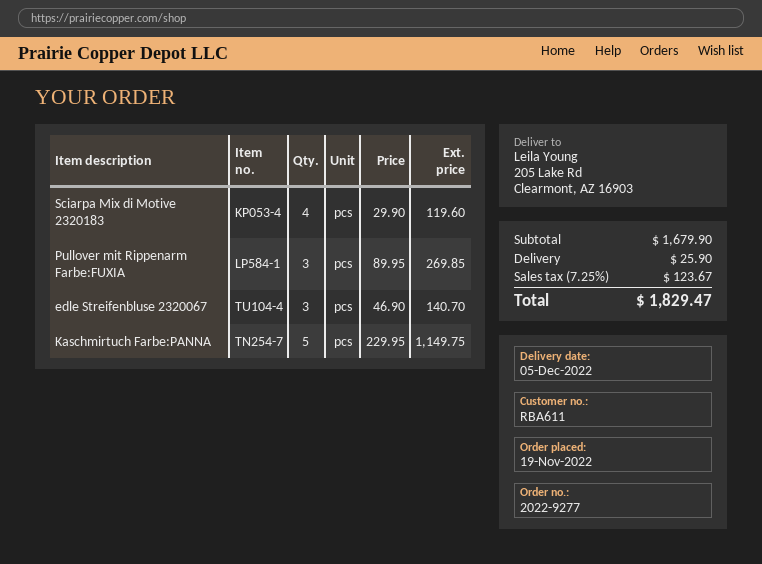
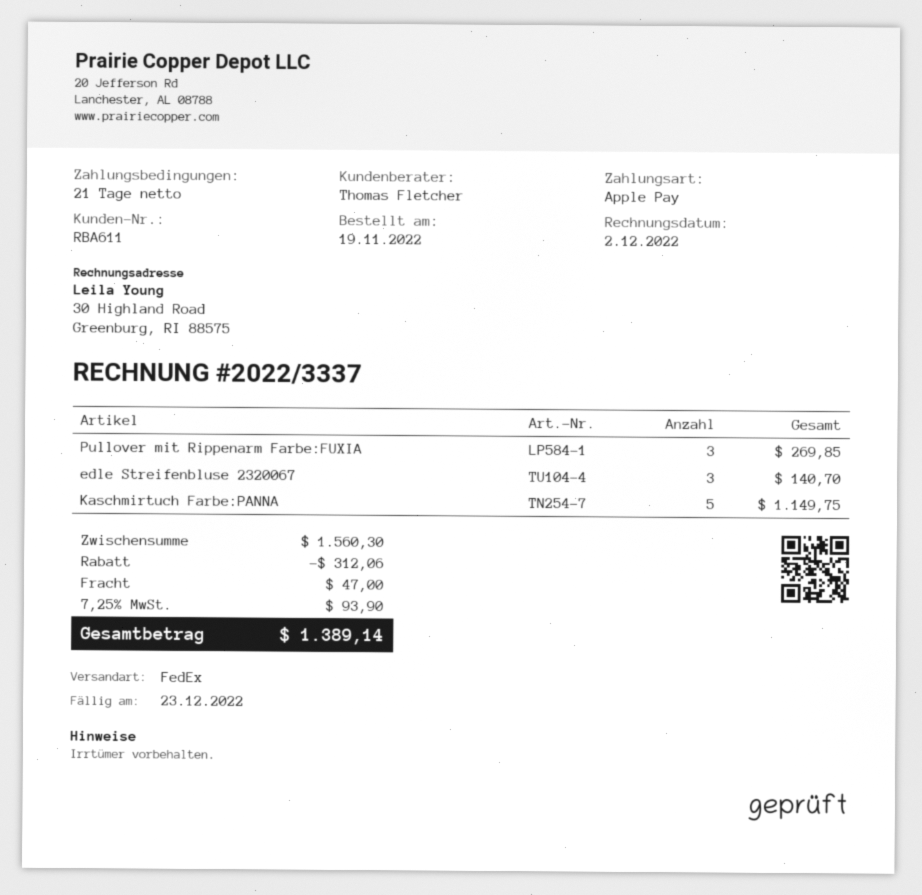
Sciarpa Mix di Motive 2320183: 4 for 119.60 -> none
subtotal: 1679.90 -> 1560.30
discount: none -> 312.06
shipping: 25.90 -> 47.00
tax: 7.25% = 123.67 -> 7.25% = 93.90
total: 1829.47 -> 1389.14

